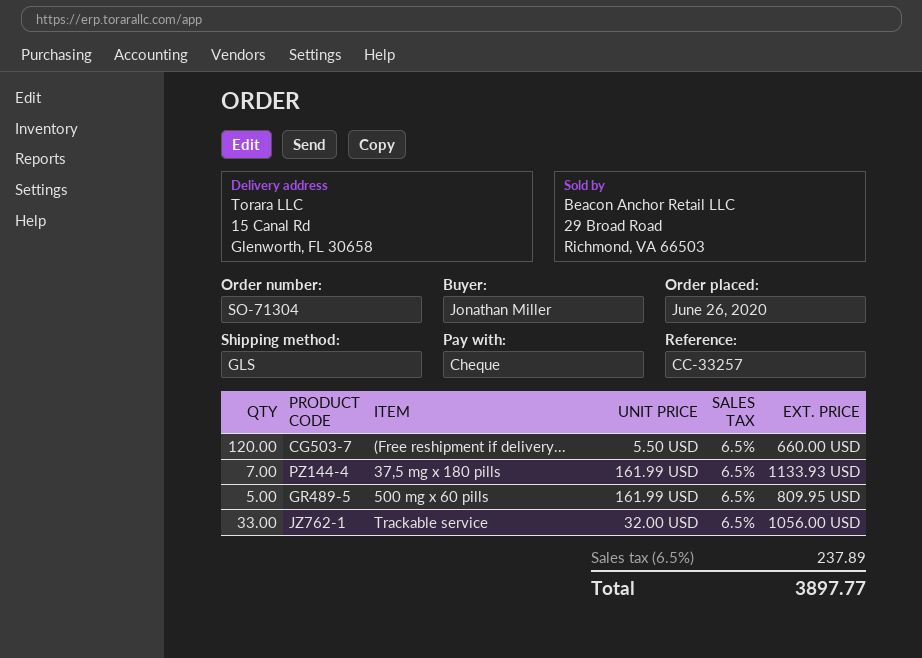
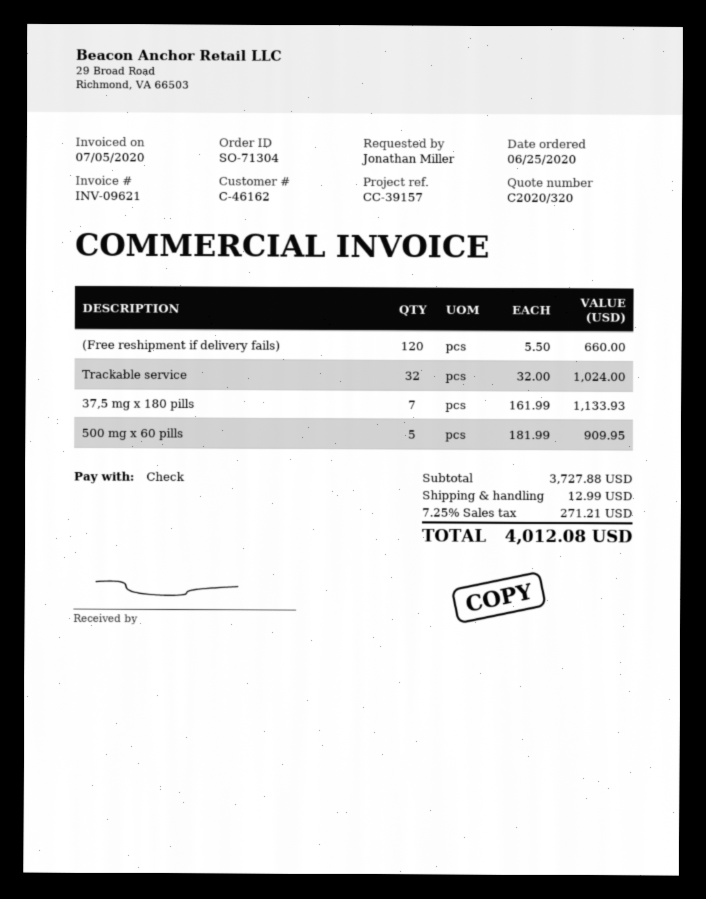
order date: 2020-06-26 -> 2020-06-25
reference: CC-33257 -> CC-39157
500 mg x 60 pills: 5 x 161.99 = 809.95 -> 5 x 181.99 = 909.95
Trackable service: 33 x 32.00 = 1056.00 -> 32 x 32.00 = 1024.00
shipping: none -> 12.99
tax: 6.5% = 237.89 -> 7.25% = 271.21
total: 3897.77 -> 4012.08

